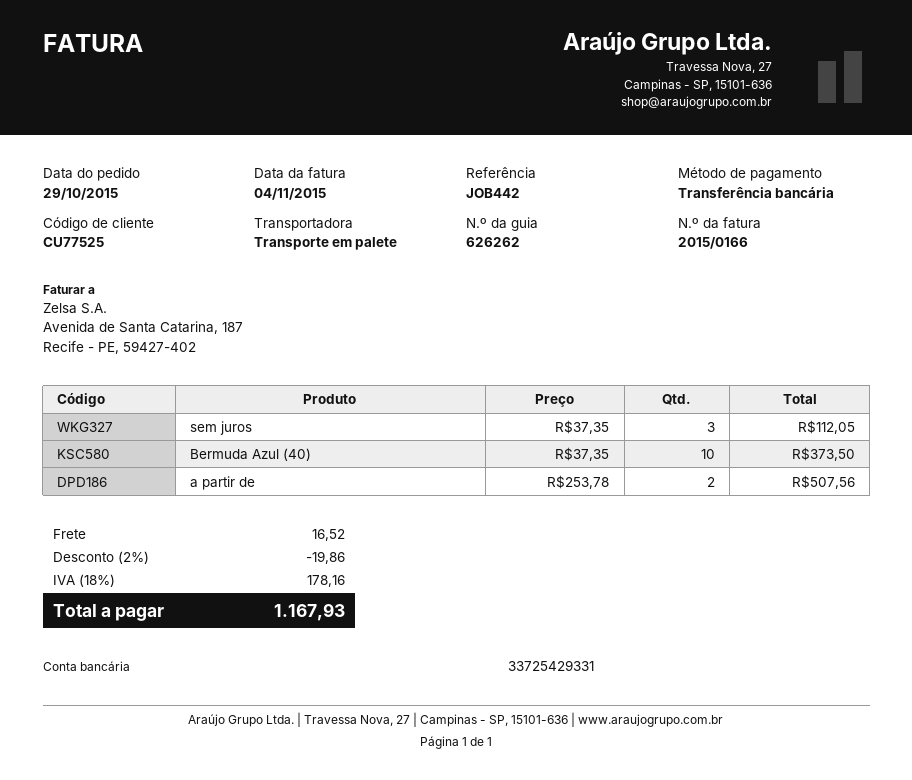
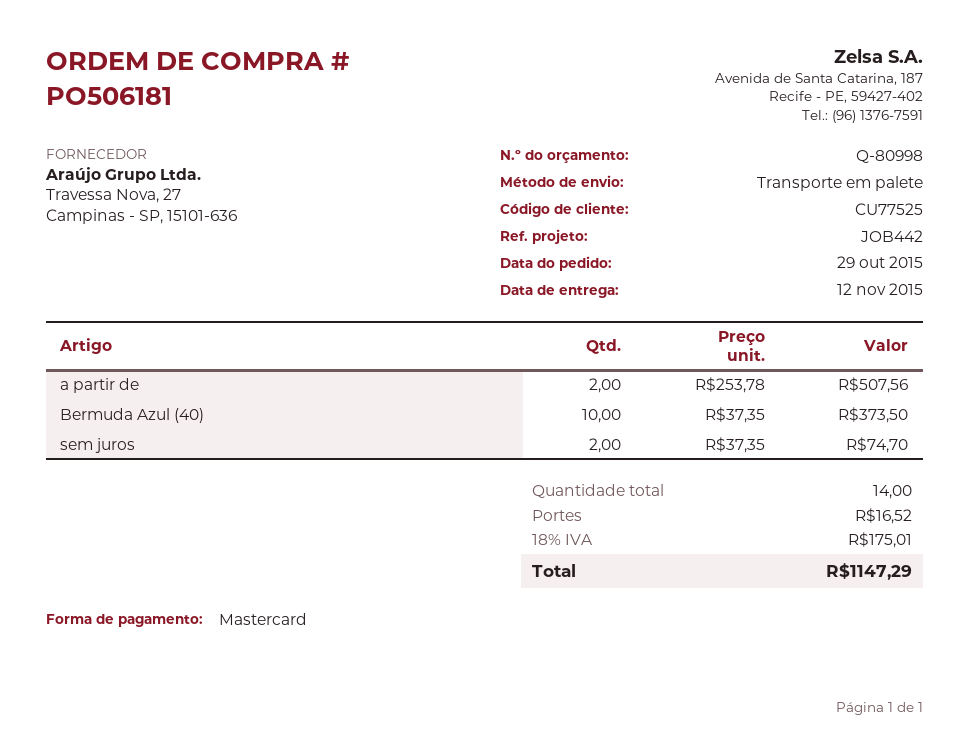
payment method: bank transfer -> Mastercard
sem juros: 3 x 37.35 = 112.05 -> 2 x 37.35 = 74.70
discount: 2% = 19.86 -> none
tax: 18% = 178.16 -> 18% = 175.01
total: 1167.93 -> 1147.29

